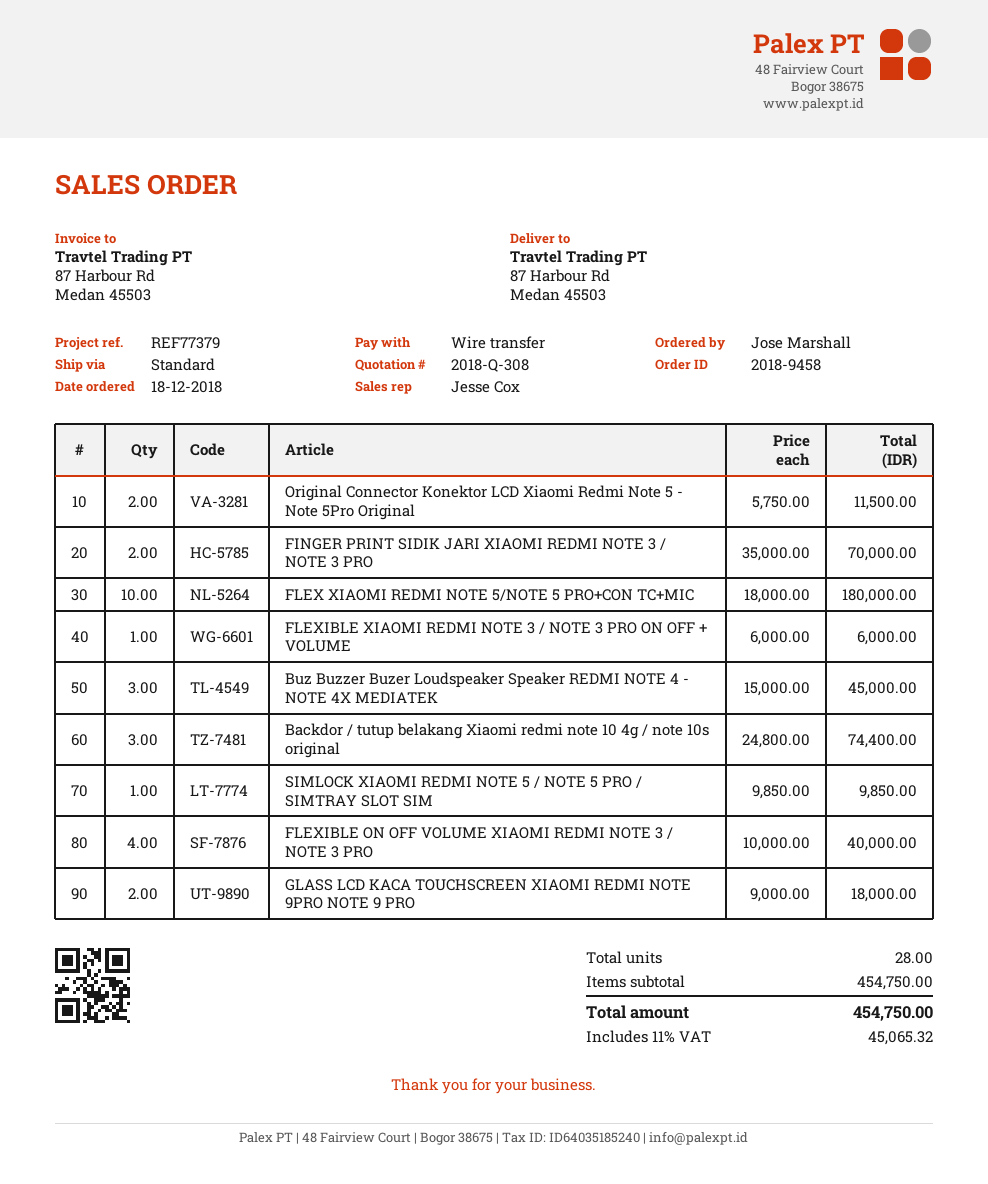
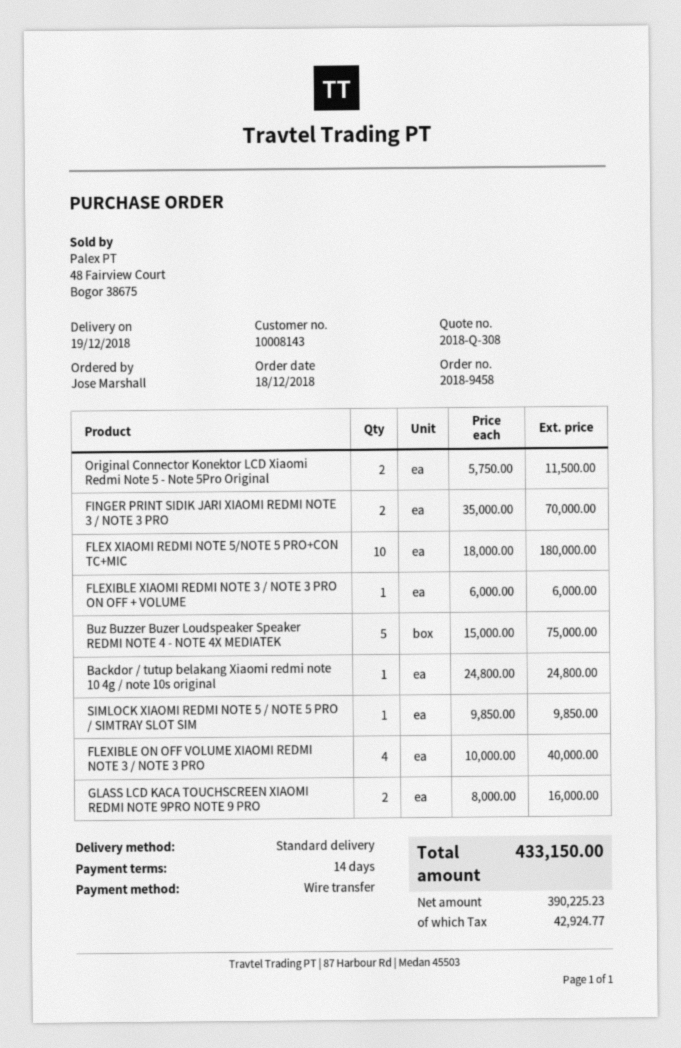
Buz Buzzer Buzer Loudspeaker Speaker REDMI NOTE 4 - NOTE 4X MEDIATEK: 3 x 15000.00 = 45000.00 -> 5 x 15000.00 = 75000.00
Backdor / tutup belakang Xiaomi redmi note 10 4g / note 10s original: 3 x 24800.00 = 74400.00 -> 1 x 24800.00 = 24800.00
GLASS LCD KACA TOUCHSCREEN XIAOMI REDMI NOTE 9PRO NOTE 9 PRO: 2 x 9000.00 = 18000.00 -> 2 x 8000.00 = 16000.00
tax: 45065.32 -> 42924.77
total: 454750.00 -> 433150.00

